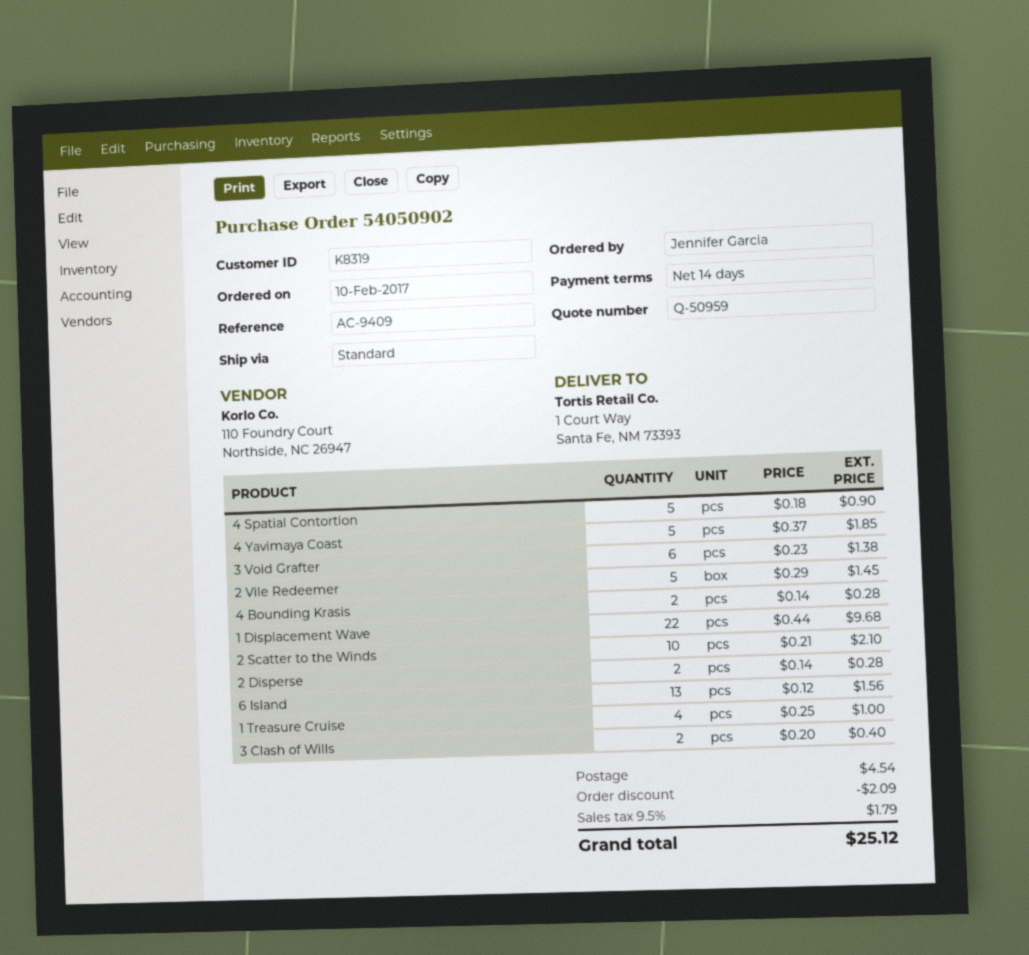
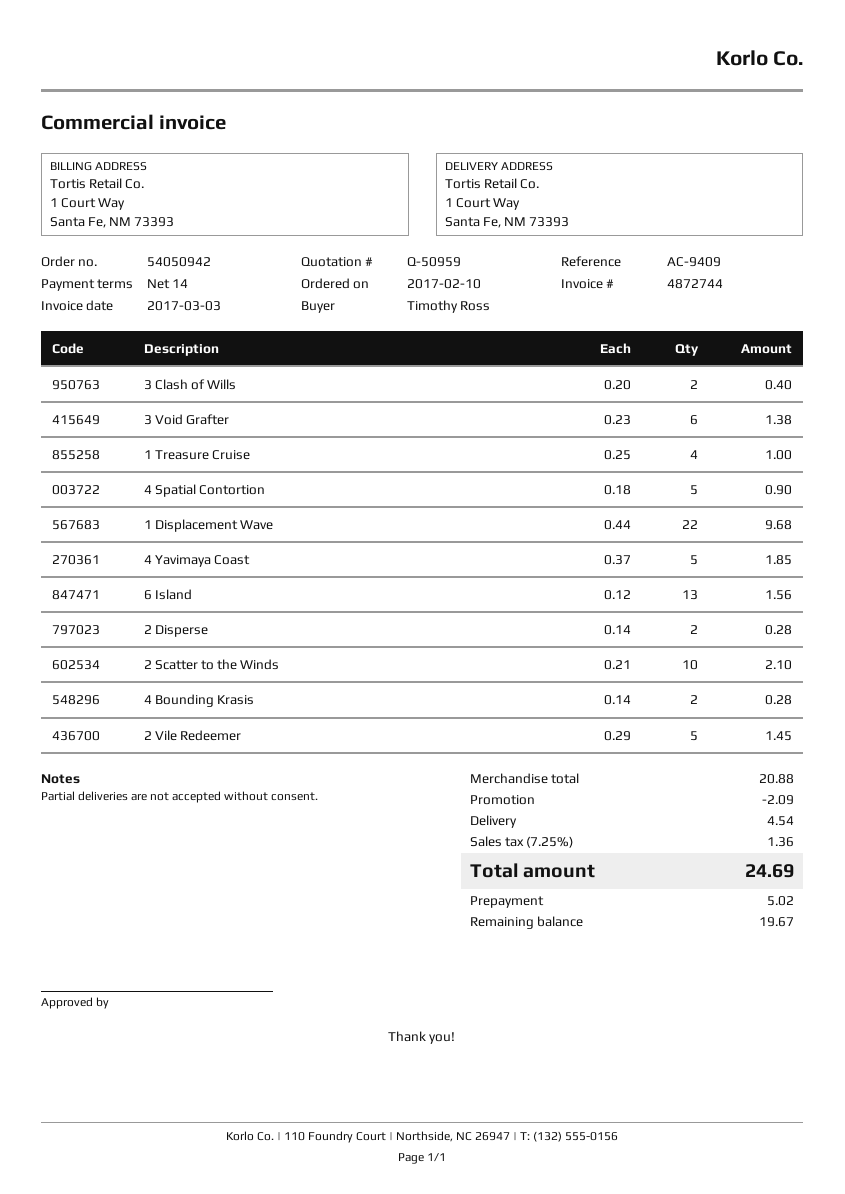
order number: 54050902 -> 54050942
ordered by: Jennifer Garcia -> Timothy Ross
tax: 9.5% = 1.79 -> 7.25% = 1.36
total: 25.12 -> 24.69

